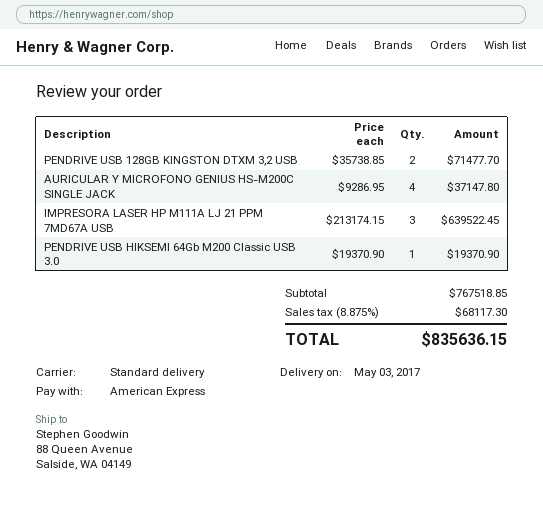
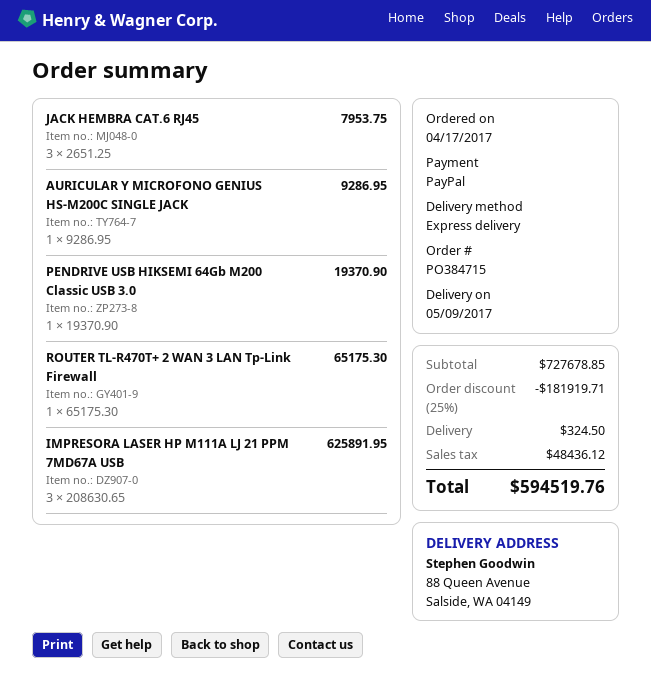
delivery date: 2017-05-03 -> 2017-05-09
payment method: American Express -> PayPal
shipping method: standard -> express
PENDRIVE USB 128GB KINGSTON DTXM 3,2 USB: 2 x 35738.85 = 71477.70 -> none
AURICULAR Y MICROFONO GENIUS HS-M200C SINGLE JACK: 4 x 9286.95 = 37147.80 -> 1 x 9286.95 = 9286.95
IMPRESORA LASER HP M111A LJ 21 PPM 7MD67A USB: 3 x 213174.15 = 639522.45 -> 3 x 208630.65 = 625891.95
JACK HEMBRA CAT.6 RJ45: none -> 3 x 2651.25 = 7953.75
ROUTER TL-R470T+ 2 WAN 3 LAN Tp-Link Firewall: none -> 1 x 65175.30 = 65175.30
subtotal: 767518.85 -> 727678.85
discount: none -> 25% = 181919.71
shipping: none -> 324.50
tax: 68117.30 -> 48436.12
total: 835636.15 -> 594519.76

